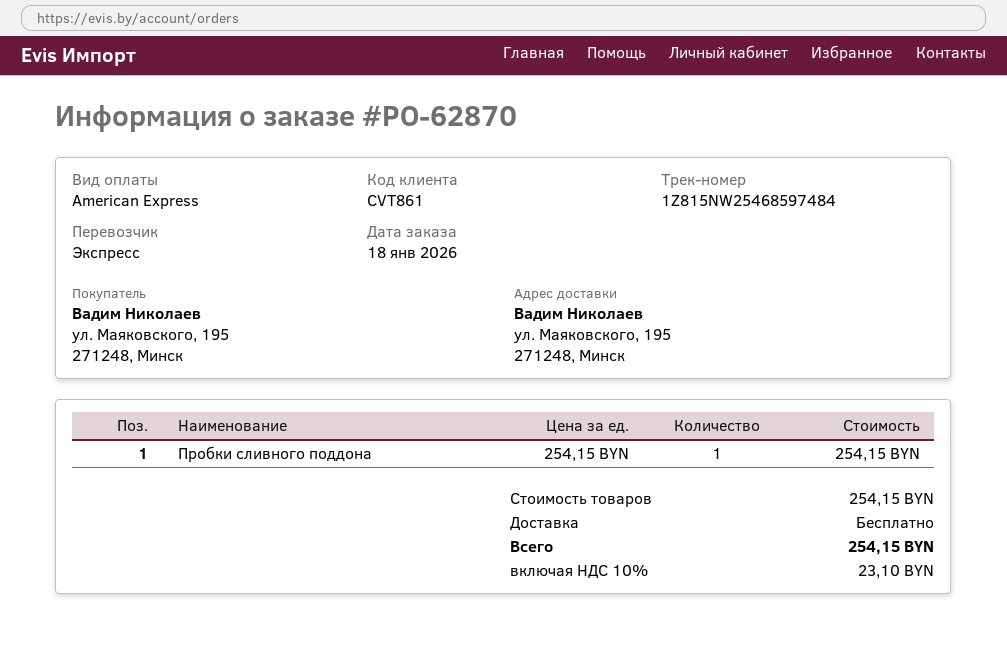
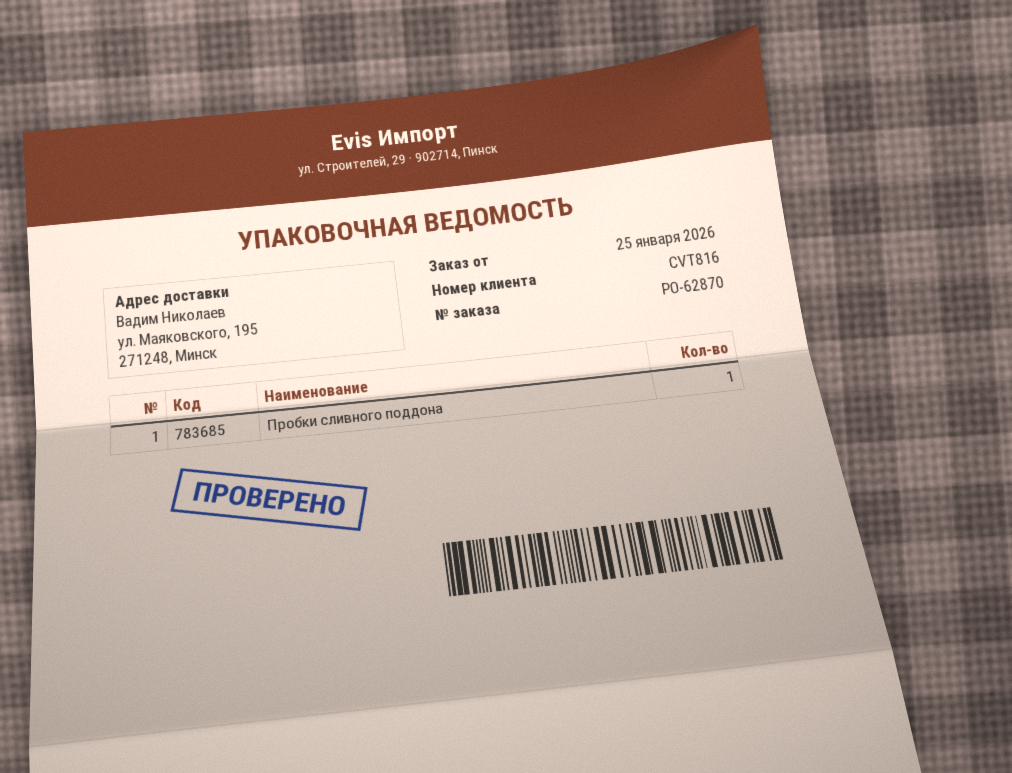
order date: 2026-01-18 -> 2026-01-25
customer number: CVT861 -> CVT816

